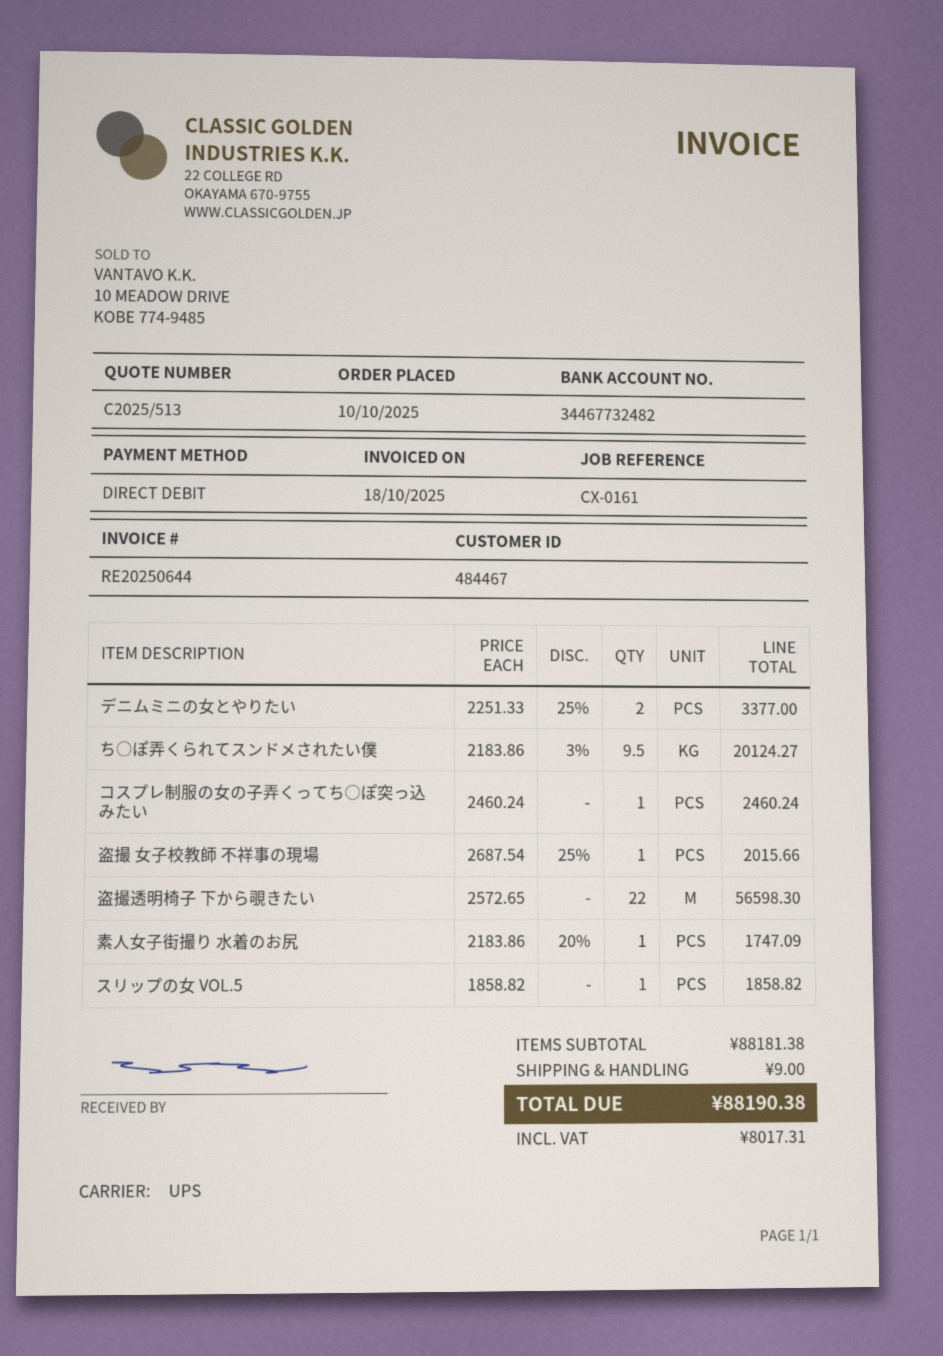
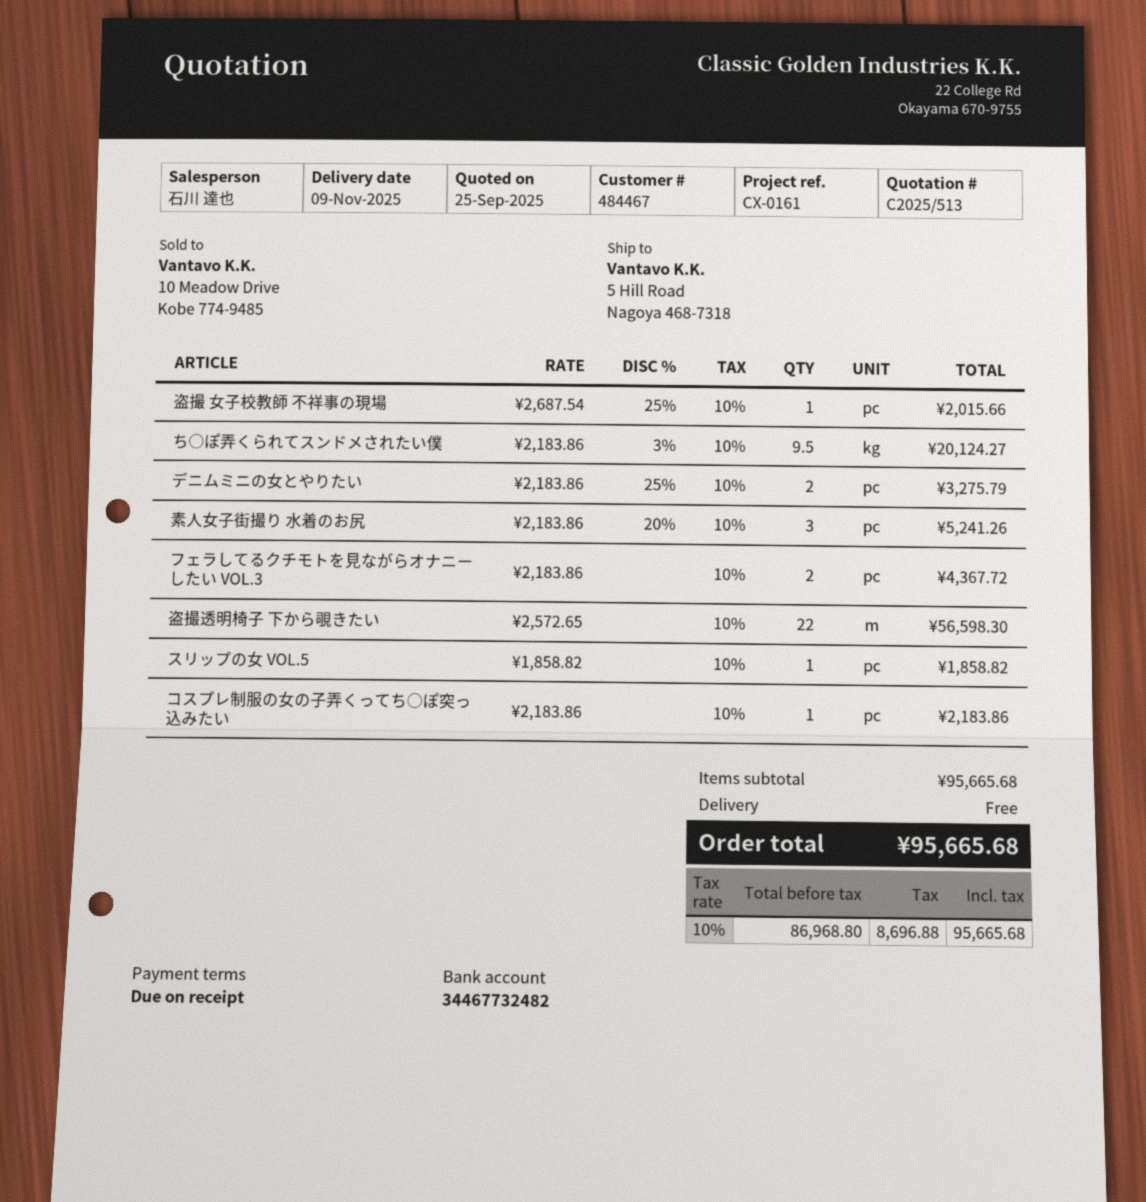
デニムミニの女とやりたい: 2 x 2251.33 - 25% = 3377.00 -> 2 x 2183.86 - 25% = 3275.79
コスプレ制服の女の子弄くってち○ぽ突っ込みたい: 1 x 2460.24 = 2460.24 -> 1 x 2183.86 = 2183.86
素人女子街撮り 水着のお尻: 1 x 2183.86 - 20% = 1747.09 -> 3 x 2183.86 - 20% = 5241.26
フェラしてるクチモトを見ながらオナニーしたい VOL.3: none -> 2 x 2183.86 = 4367.72
subtotal: 88181.38 -> 95665.68
shipping: 9.00 -> 0.00
tax: 8017.31 -> 8696.88
total: 88190.38 -> 95665.68

